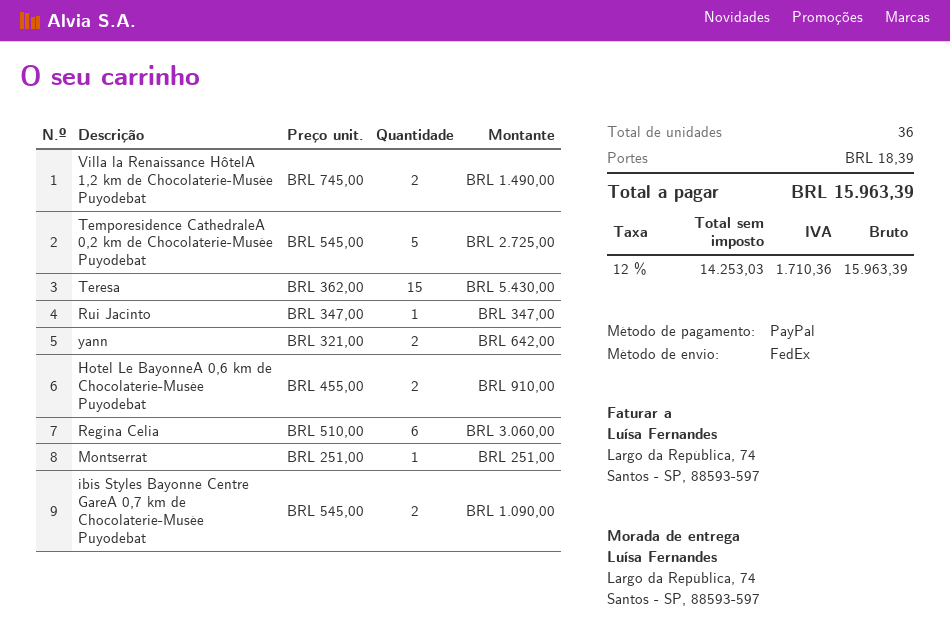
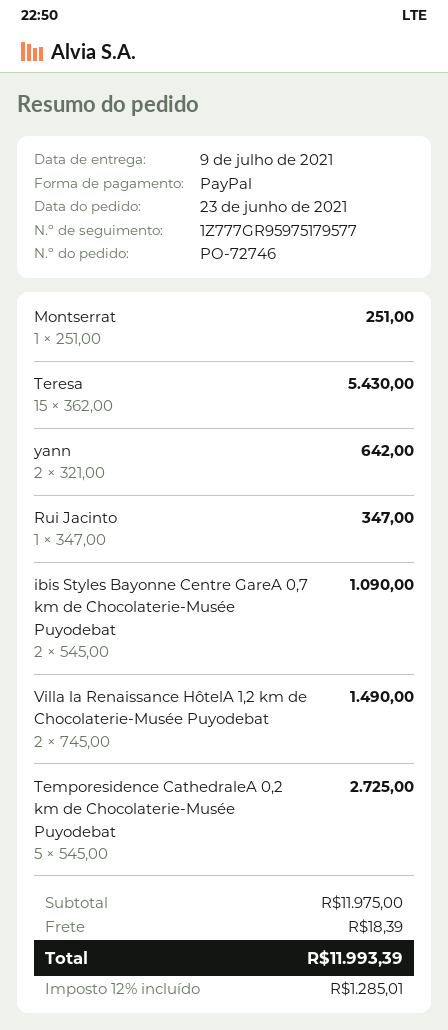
Hotel Le BayonneA 0,6 km de Chocolaterie-Musée Puyodebat: 2 x 455.00 = 910.00 -> none
Regina Celia: 6 x 510.00 = 3060.00 -> none
tax: 12% = 1710.36 -> 12% = 1285.01
total: 15963.39 -> 11993.39

